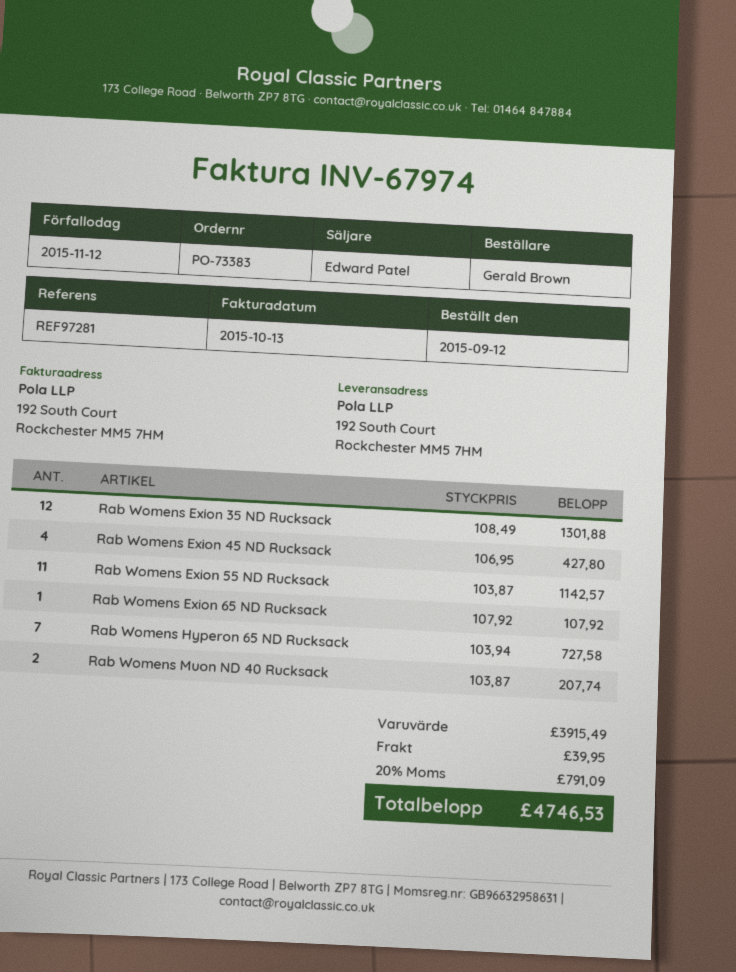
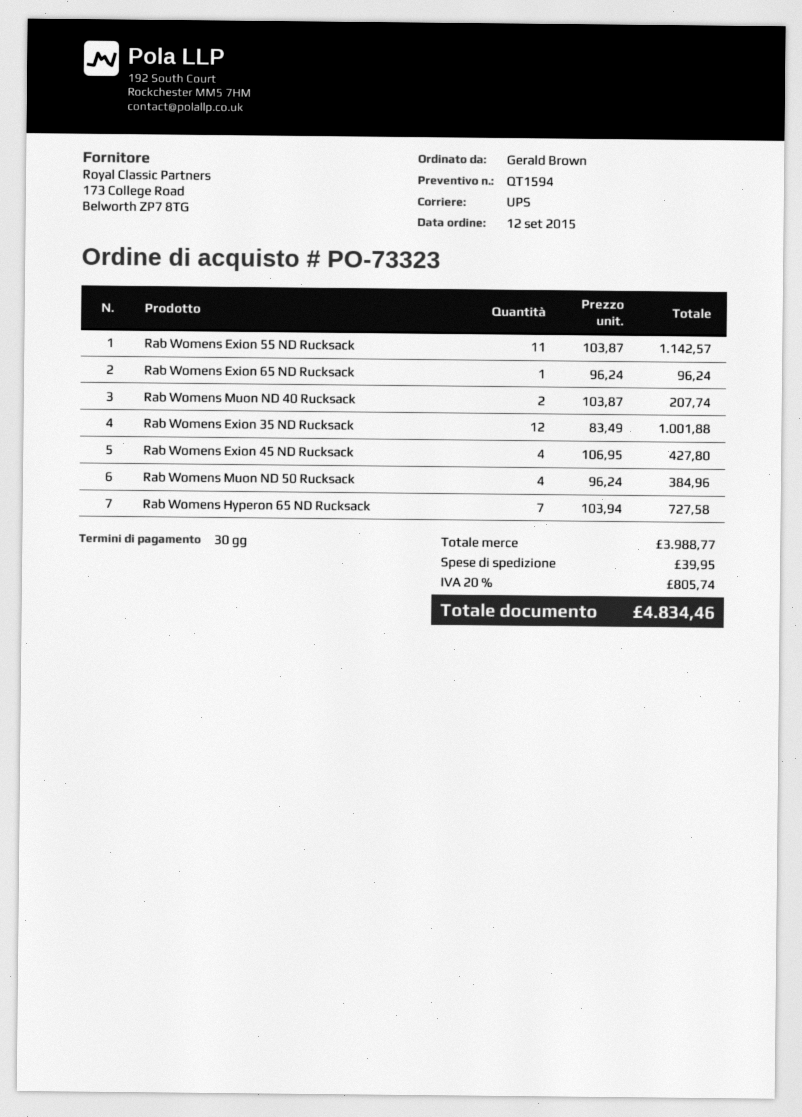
order number: PO-73383 -> PO-73323
Rab Womens Exion 35 ND Rucksack: 12 x 108.49 = 1301.88 -> 12 x 83.49 = 1001.88
Rab Womens Exion 65 ND Rucksack: 1 x 107.92 = 107.92 -> 1 x 96.24 = 96.24
Rab Womens Muon ND 50 Rucksack: none -> 4 x 96.24 = 384.96
subtotal: 3915.49 -> 3988.77
tax: 20% = 791.09 -> 20% = 805.74
total: 4746.53 -> 4834.46

